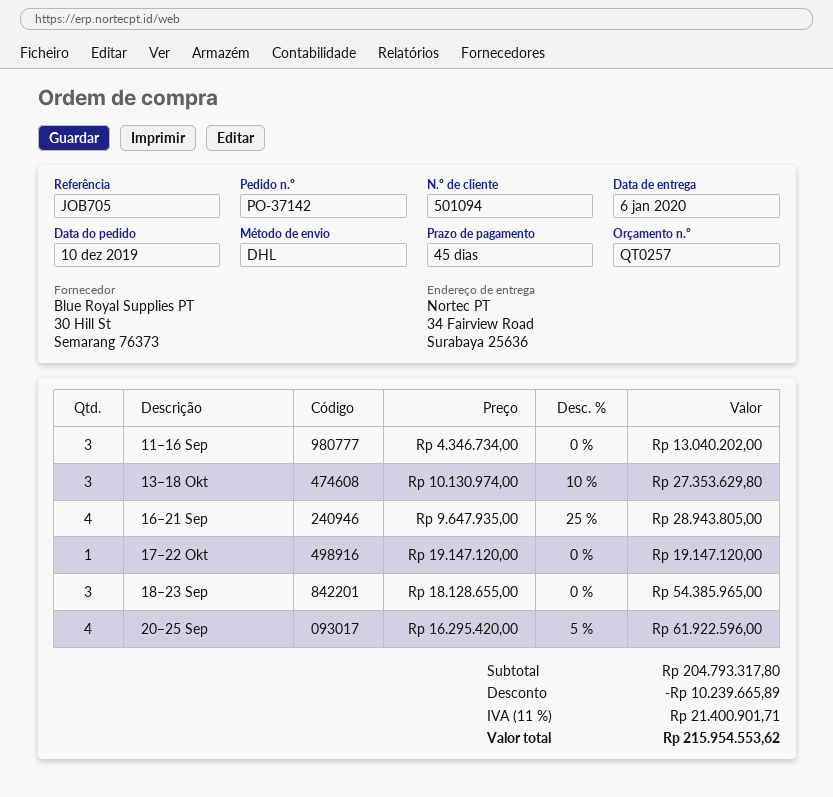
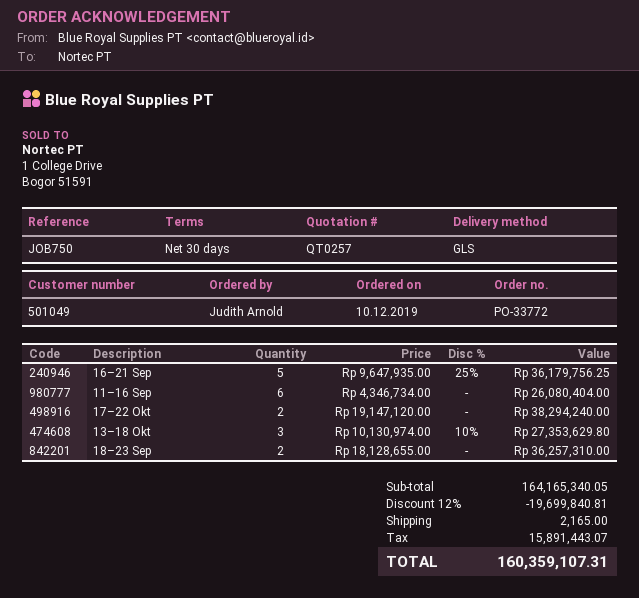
order number: PO-37142 -> PO-33772
payment terms: 45 days -> 30 days
customer number: 501094 -> 501049
reference: JOB705 -> JOB750
shipping method: DHL -> GLS
11–16 Sep: 3 x 4346734.00 = 13040202.00 -> 6 x 4346734.00 = 26080404.00
16–21 Sep: 4 x 9647935.00 - 25% = 28943805.00 -> 5 x 9647935.00 - 25% = 36179756.25
17–22 Okt: 1 x 19147120.00 = 19147120.00 -> 2 x 19147120.00 = 38294240.00
18–23 Sep: 3 x 18128655.00 = 54385965.00 -> 2 x 18128655.00 = 36257310.00
20–25 Sep: 4 x 16295420.00 - 5% = 61922596.00 -> none
subtotal: 204793317.80 -> 164165340.05
discount: 10239665.89 -> 19699840.81
shipping: none -> 2165.00
tax: 21400901.71 -> 15891443.07
total: 215954553.62 -> 160359107.31

